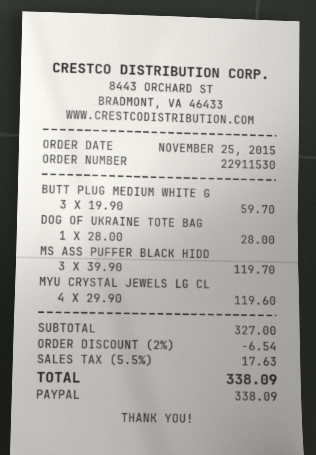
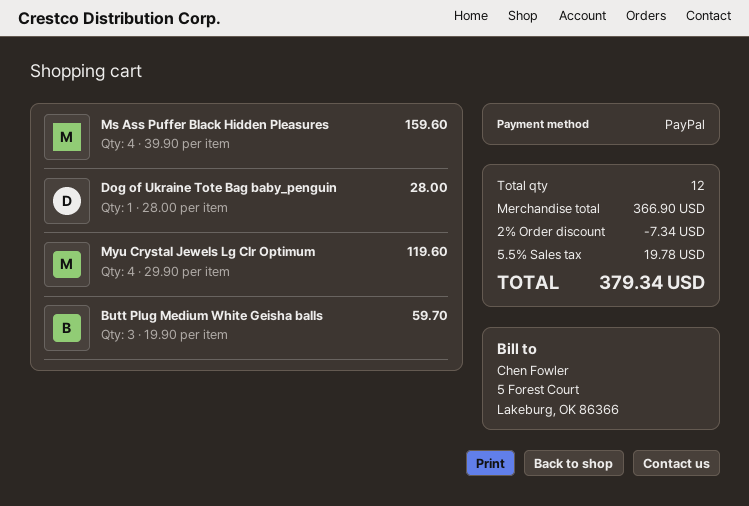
MS ASS PUFFER BLACK HIDD: 3 x 39.90 = 119.70 -> 4 x 39.90 = 159.60
subtotal: 327.00 -> 366.90
discount: 2% = 6.54 -> 2% = 7.34
tax: 5.5% = 17.63 -> 5.5% = 19.78
total: 338.09 -> 379.34

